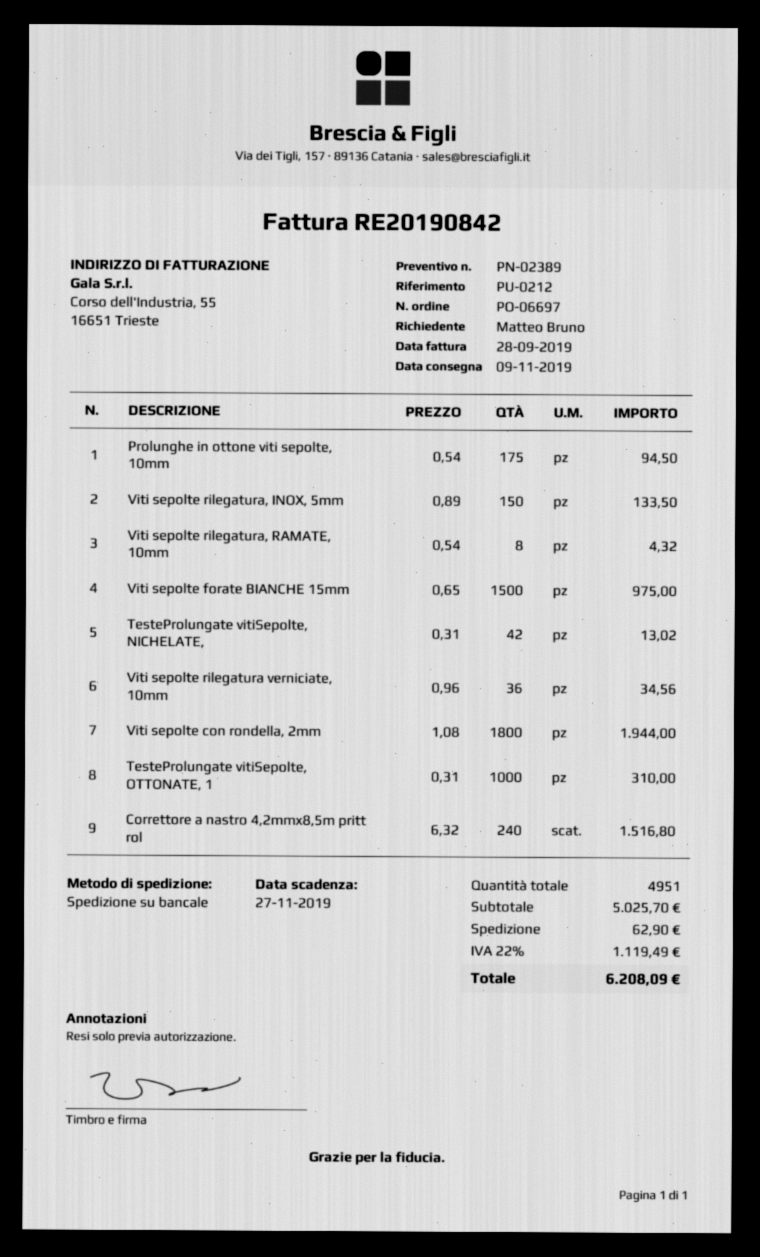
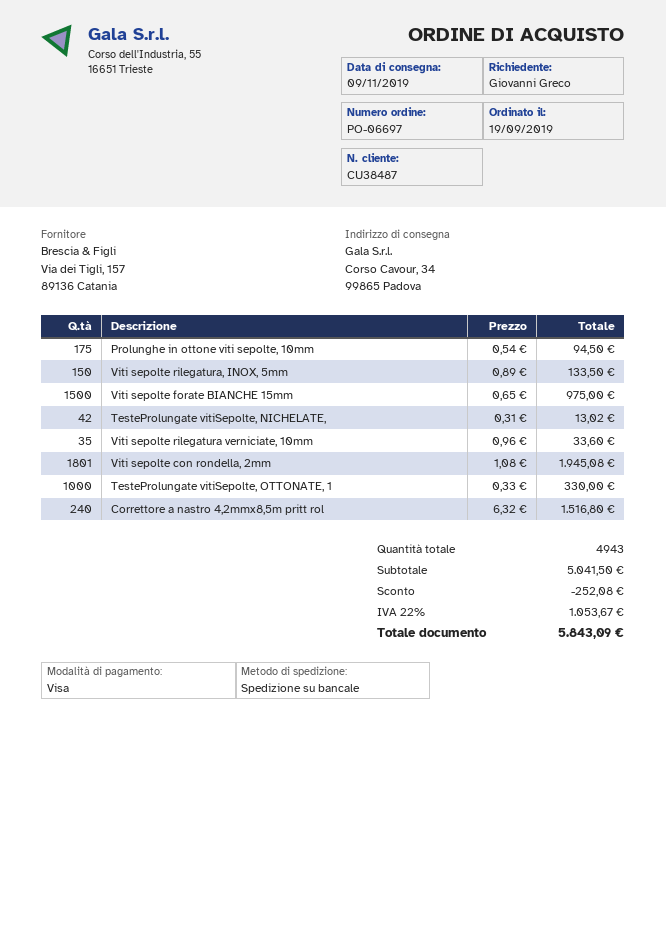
ordered by: Matteo Bruno -> Giovanni Greco
Viti sepolte rilegatura, RAMATE, 10mm: 8 x 0.54 = 4.32 -> none
Viti sepolte rilegatura verniciate, 10mm: 36 x 0.96 = 34.56 -> 35 x 0.96 = 33.60
Viti sepolte con rondella, 2mm: 1800 x 1.08 = 1944.00 -> 1801 x 1.08 = 1945.08
TesteProlungate vitiSepolte, OTTONATE, 1: 1000 x 0.31 = 310.00 -> 1000 x 0.33 = 330.00
total quantity: 4951 -> 4943
subtotal: 5025.70 -> 5041.50
discount: none -> 252.08
shipping: 62.90 -> none
tax: 22% = 1119.49 -> 22% = 1053.67
total: 6208.09 -> 5843.09

